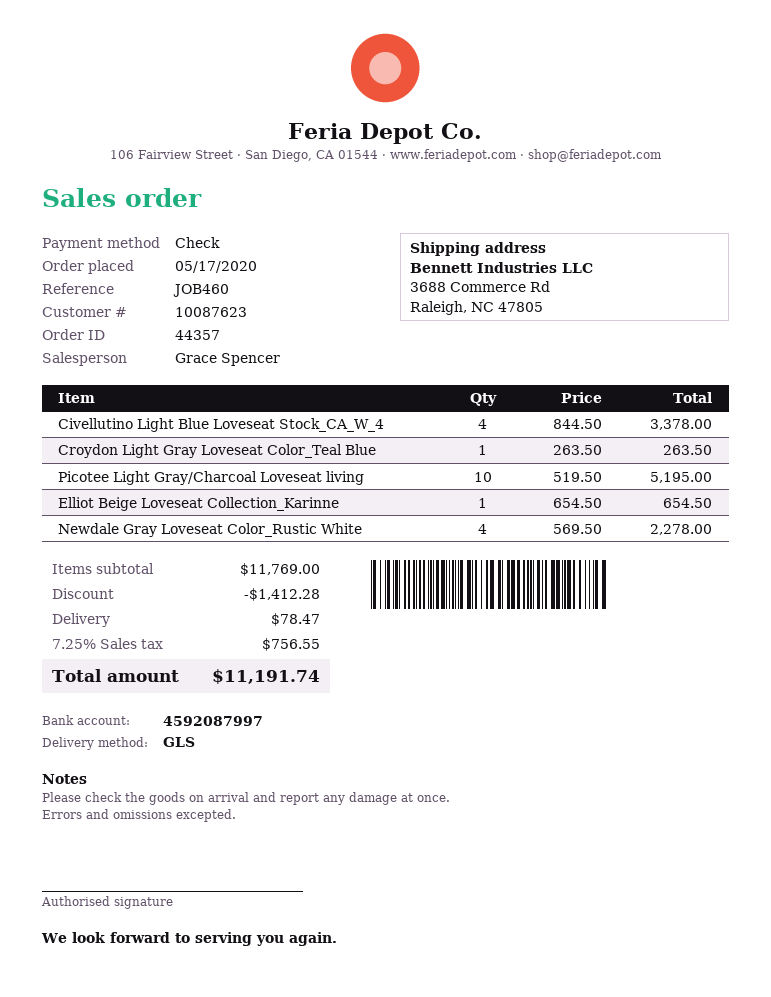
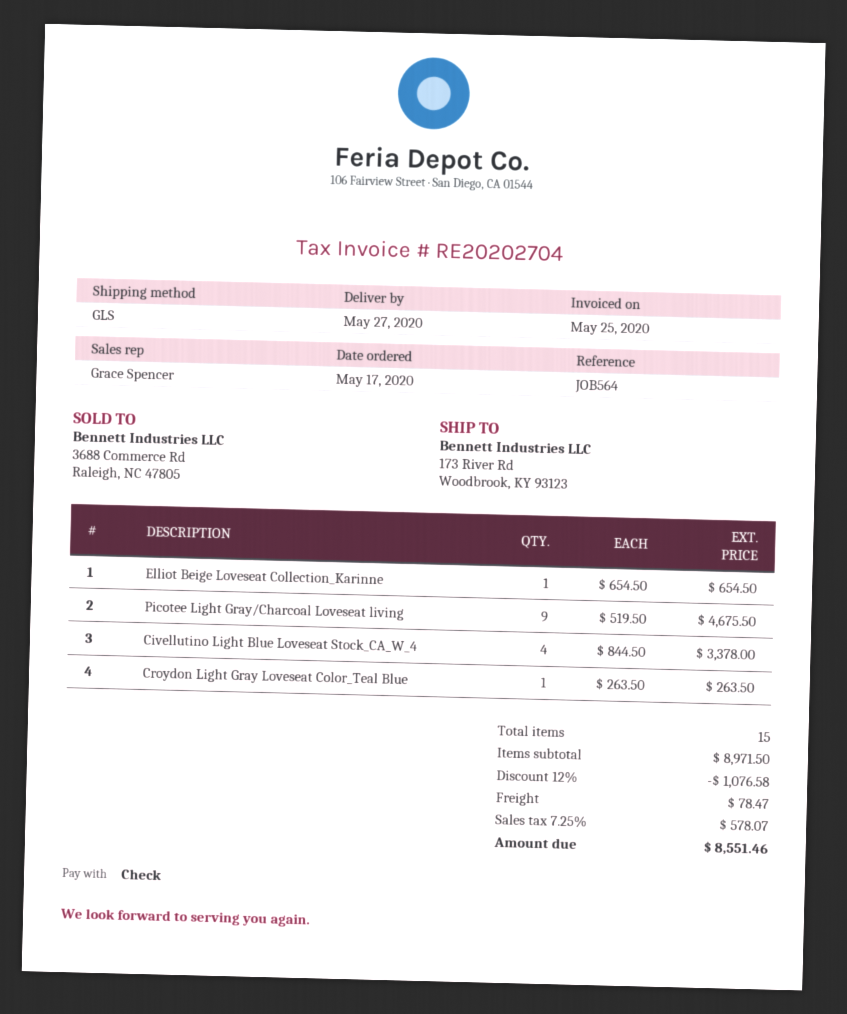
reference: JOB460 -> JOB564
ship to: 3688 Commerce Rd, Raleigh, NC 47805 -> 173 River Rd, Woodbrook, KY 93123
Picotee Light Gray/Charcoal Loveseat living: 10 x 519.50 = 5195.00 -> 9 x 519.50 = 4675.50
Newdale Gray Loveseat Color_Rustic White: 4 x 569.50 = 2278.00 -> none
subtotal: 11769.00 -> 8971.50
discount: 1412.28 -> 1076.58
tax: 7.25% = 756.55 -> 7.25% = 578.07
total: 11191.74 -> 8551.46

